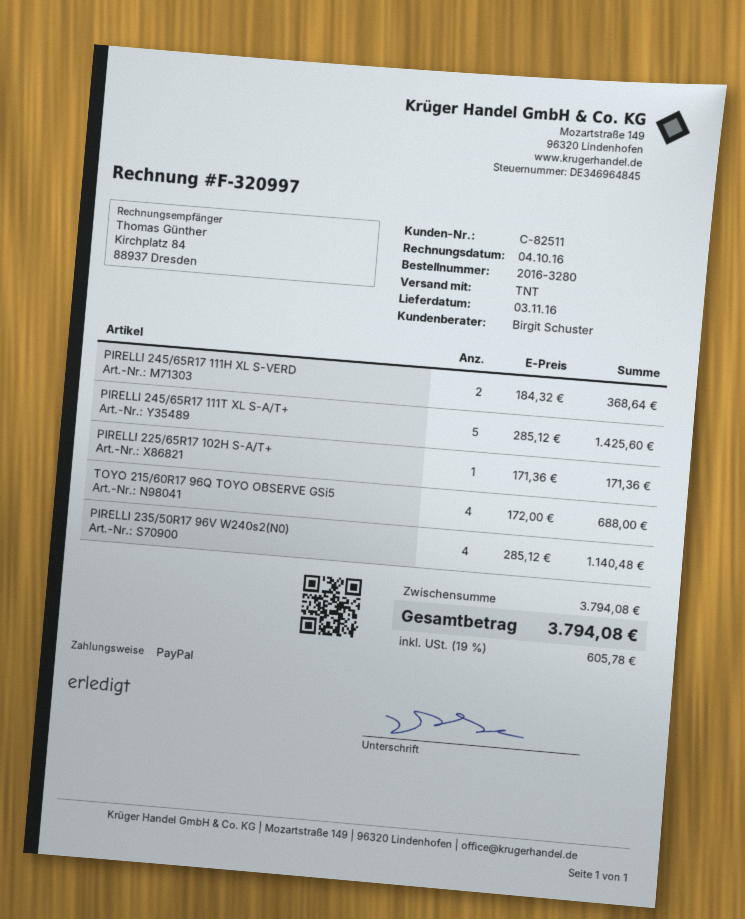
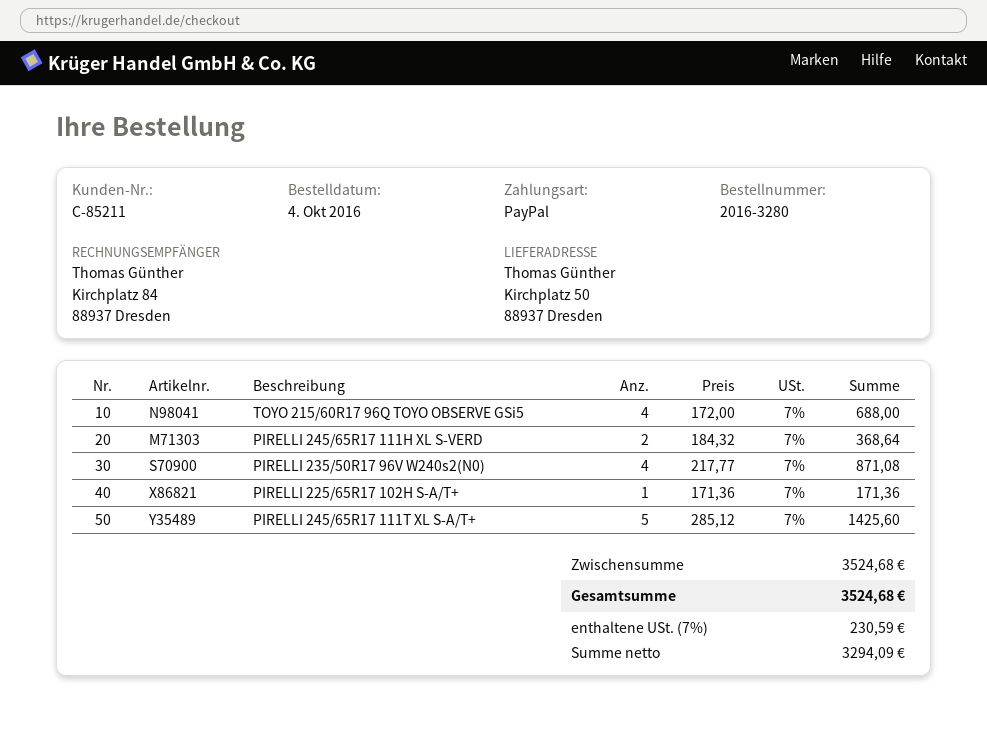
customer number: C-82511 -> C-85211
PIRELLI 235/50R17 96V W240s2(N0): 4 x 285.12 = 1140.48 -> 4 x 217.77 = 871.08
subtotal: 3794.08 -> 3524.68
tax: 19% = 605.78 -> 7% = 230.59
total: 3794.08 -> 3524.68

